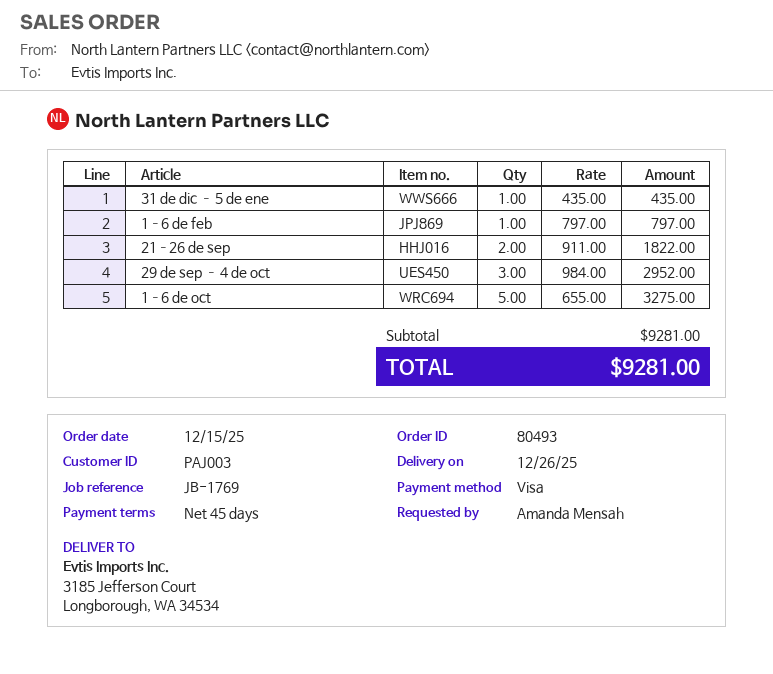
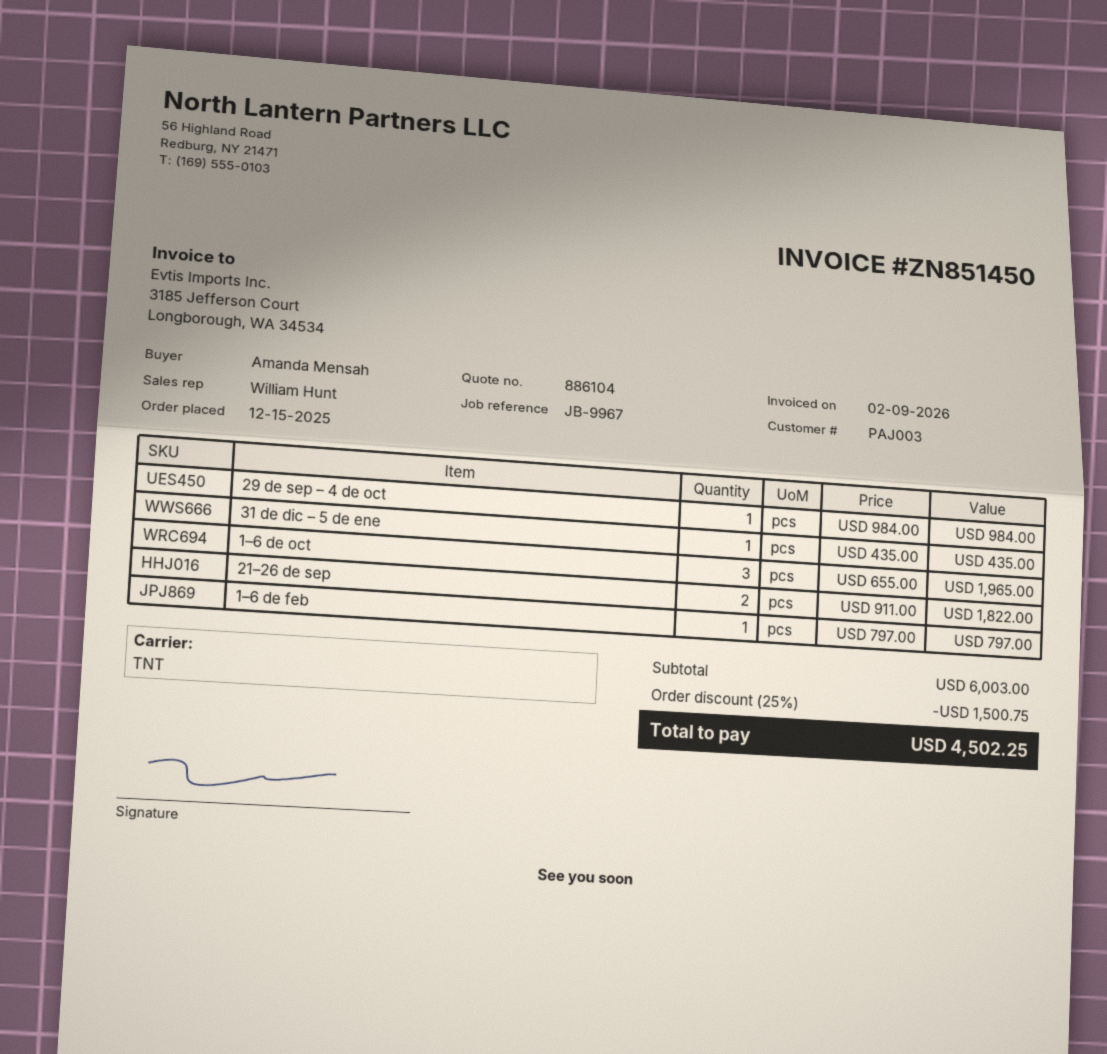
reference: JB-1769 -> JB-9967
29 de sep – 4 de oct: 3 x 984.00 = 2952.00 -> 1 x 984.00 = 984.00
1–6 de oct: 5 x 655.00 = 3275.00 -> 3 x 655.00 = 1965.00
subtotal: 9281.00 -> 6003.00
discount: none -> 25% = 1500.75
total: 9281.00 -> 4502.25

